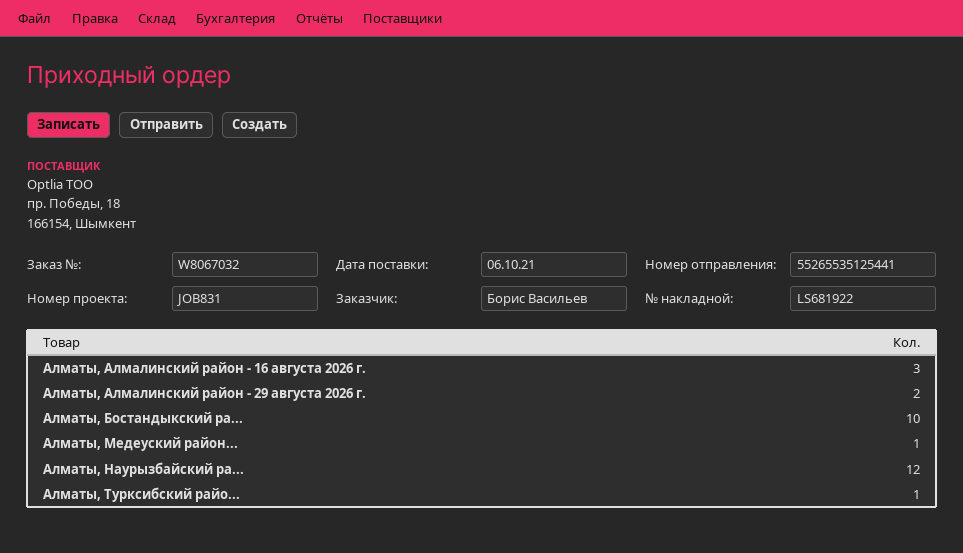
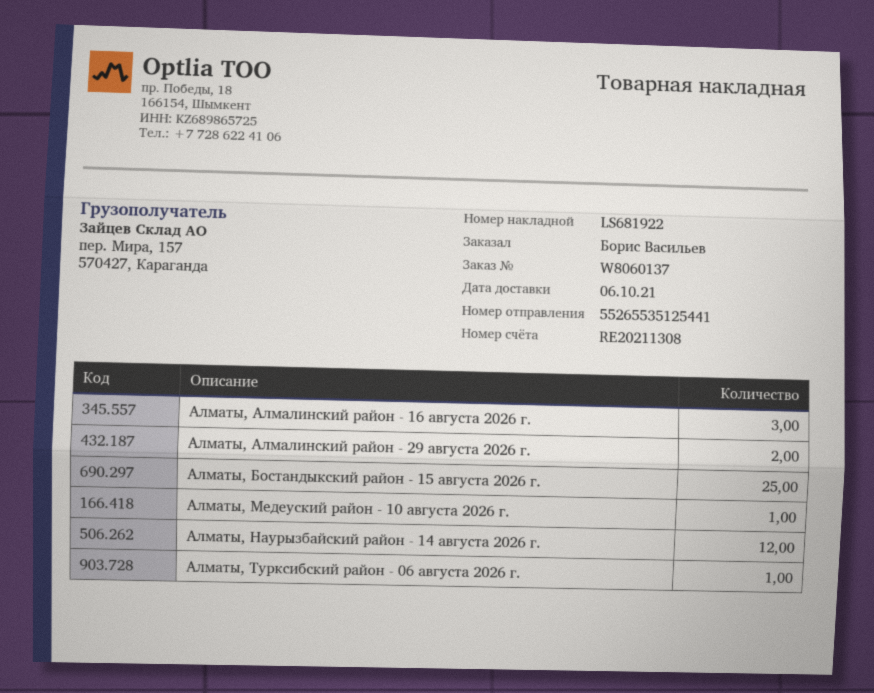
order number: W8067032 -> W8060137
Алматы, Бостандыкский ра...: 10 -> 25

